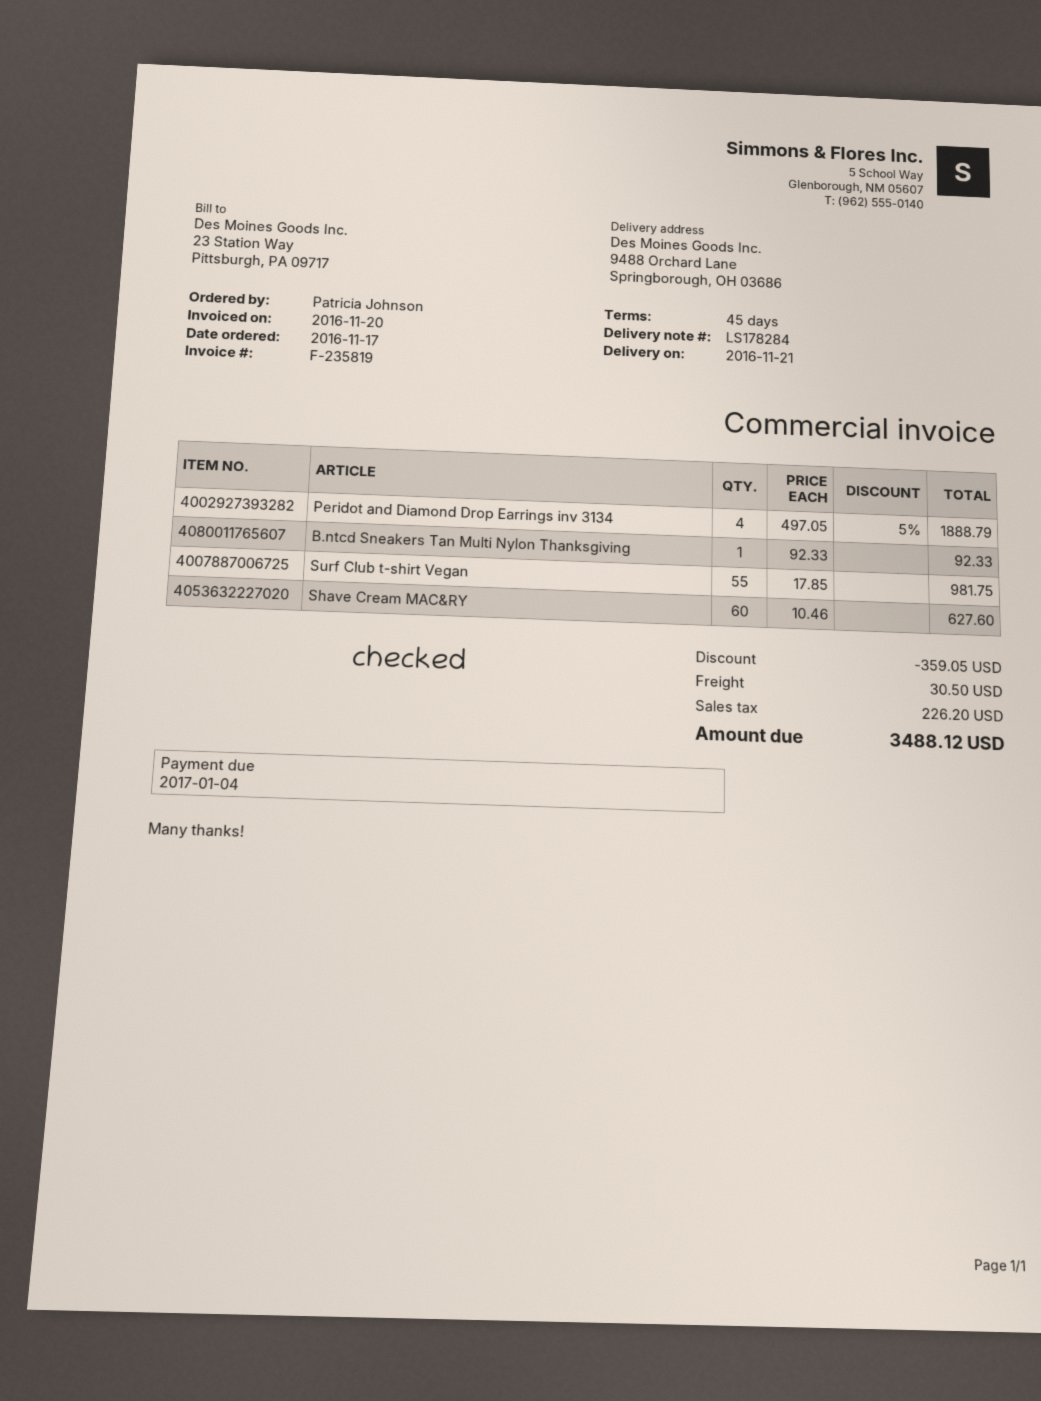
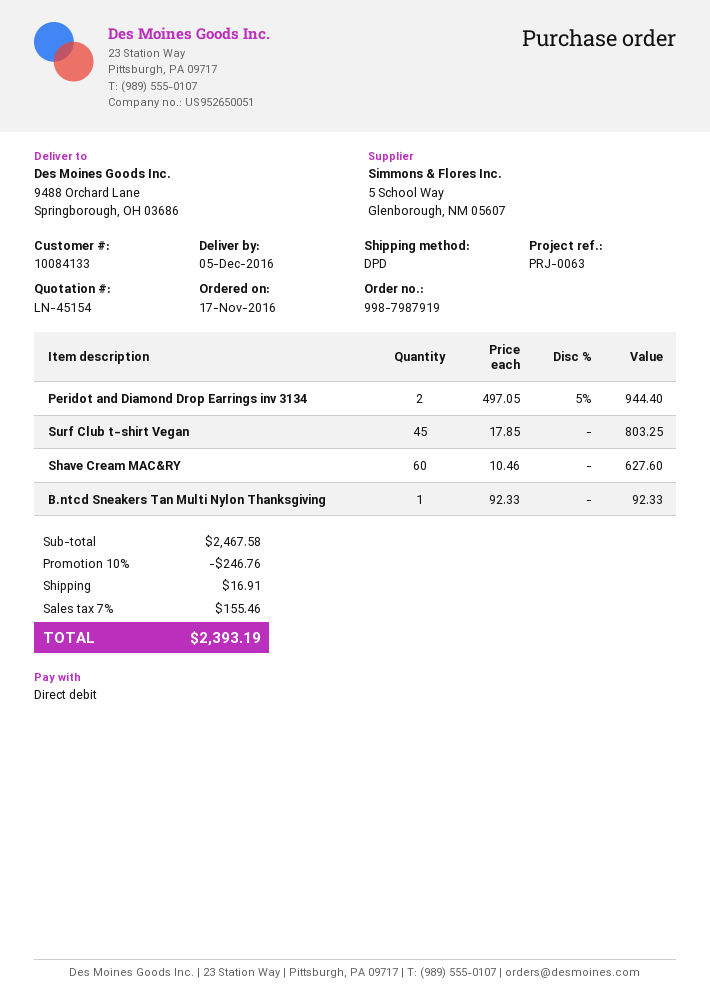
delivery date: 2016-11-21 -> 2016-12-05
Peridot and Diamond Drop Earrings inv 3134: 4 x 497.05 - 5% = 1888.79 -> 2 x 497.05 - 5% = 944.40
Surf Club t-shirt Vegan: 55 x 17.85 = 981.75 -> 45 x 17.85 = 803.25
discount: 359.05 -> 246.76
shipping: 30.50 -> 16.91
tax: 226.20 -> 155.46
total: 3488.12 -> 2393.19

